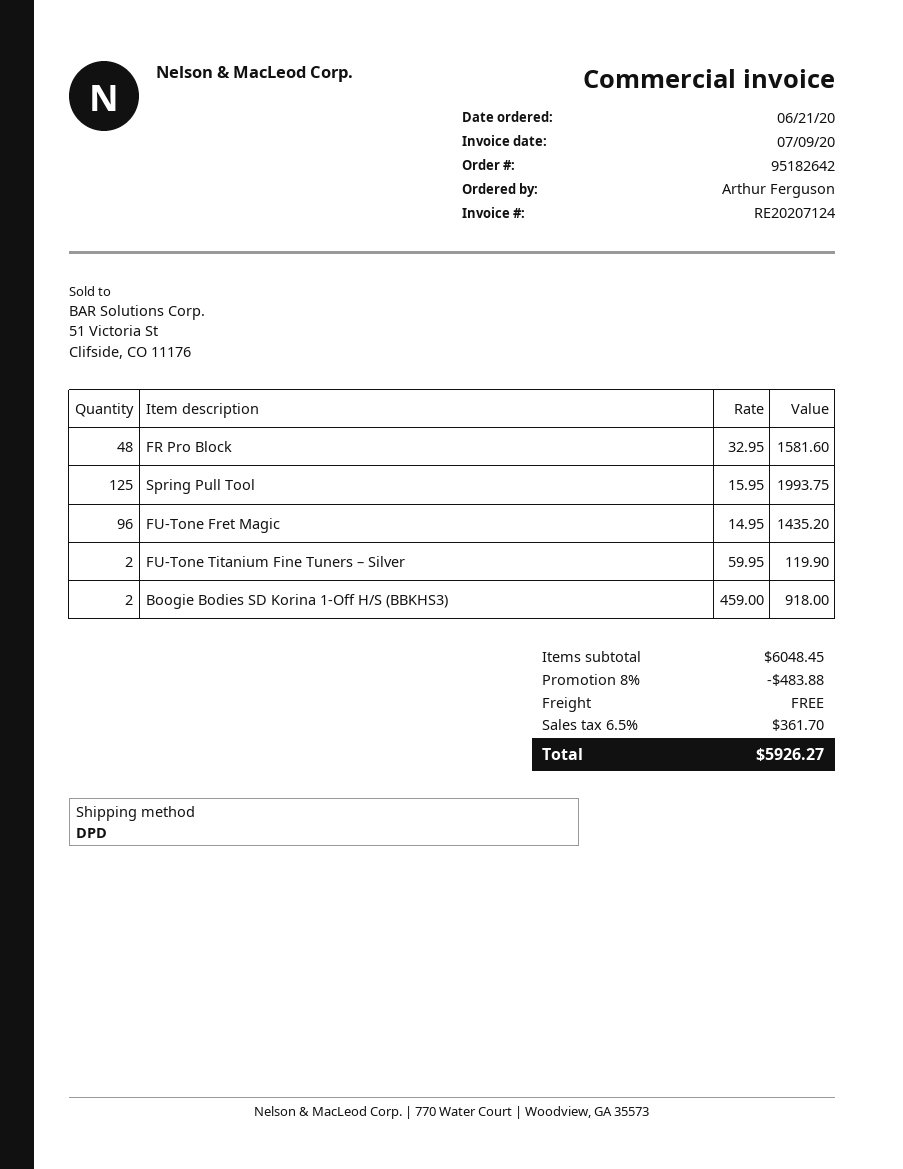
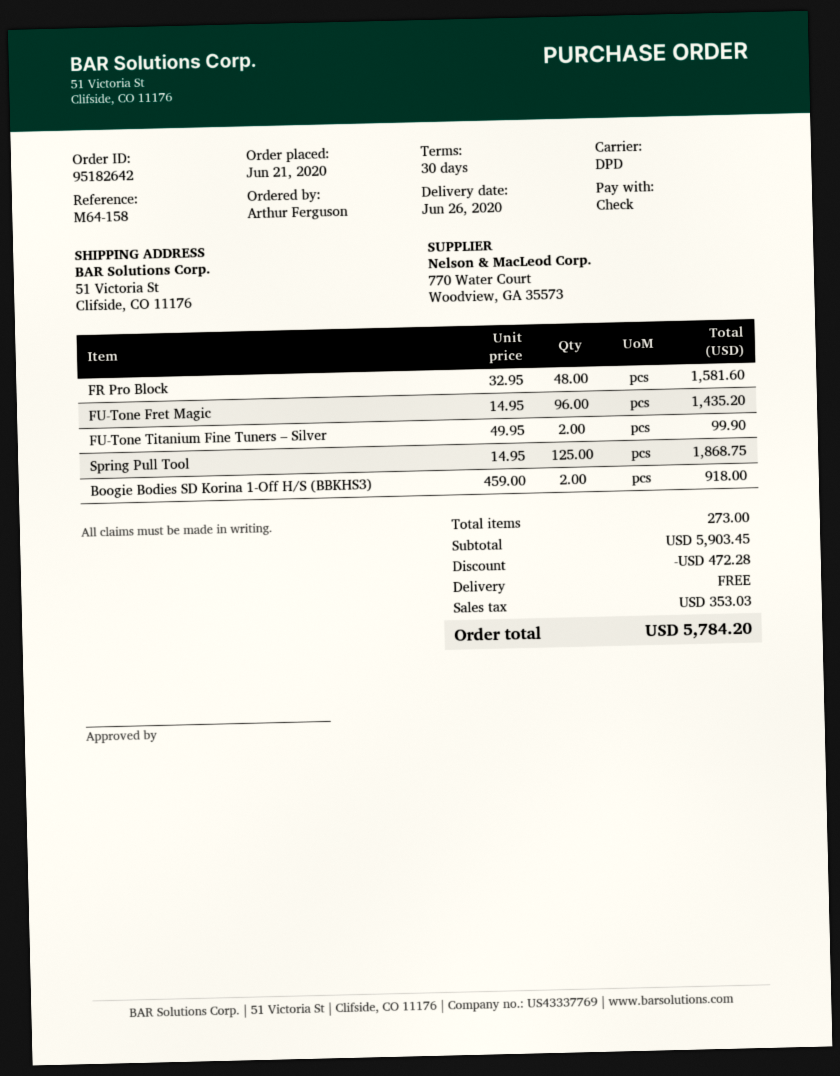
Spring Pull Tool: 125 x 15.95 = 1993.75 -> 125 x 14.95 = 1868.75
FU-Tone Titanium Fine Tuners – Silver: 2 x 59.95 = 119.90 -> 2 x 49.95 = 99.90
subtotal: 6048.45 -> 5903.45
discount: 483.88 -> 472.28
tax: 361.70 -> 353.03
total: 5926.27 -> 5784.20

